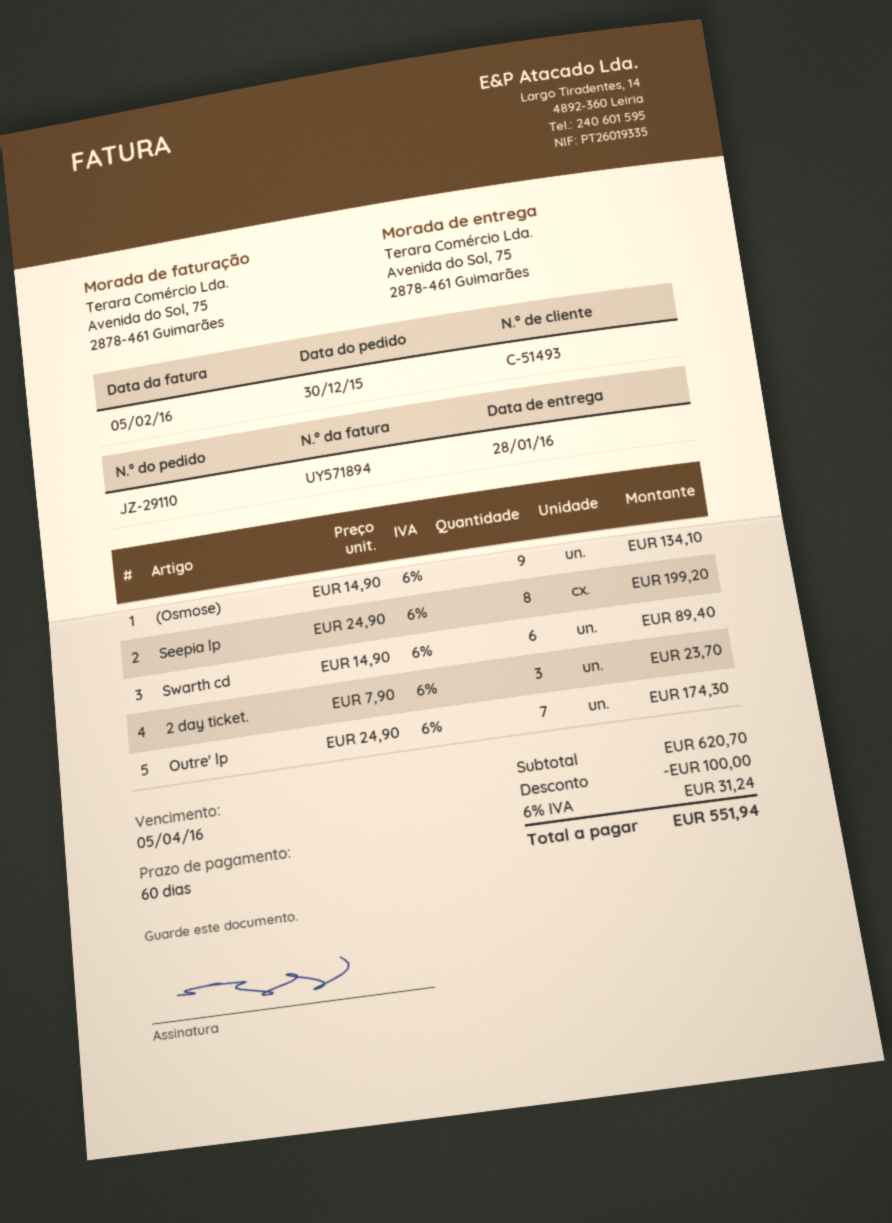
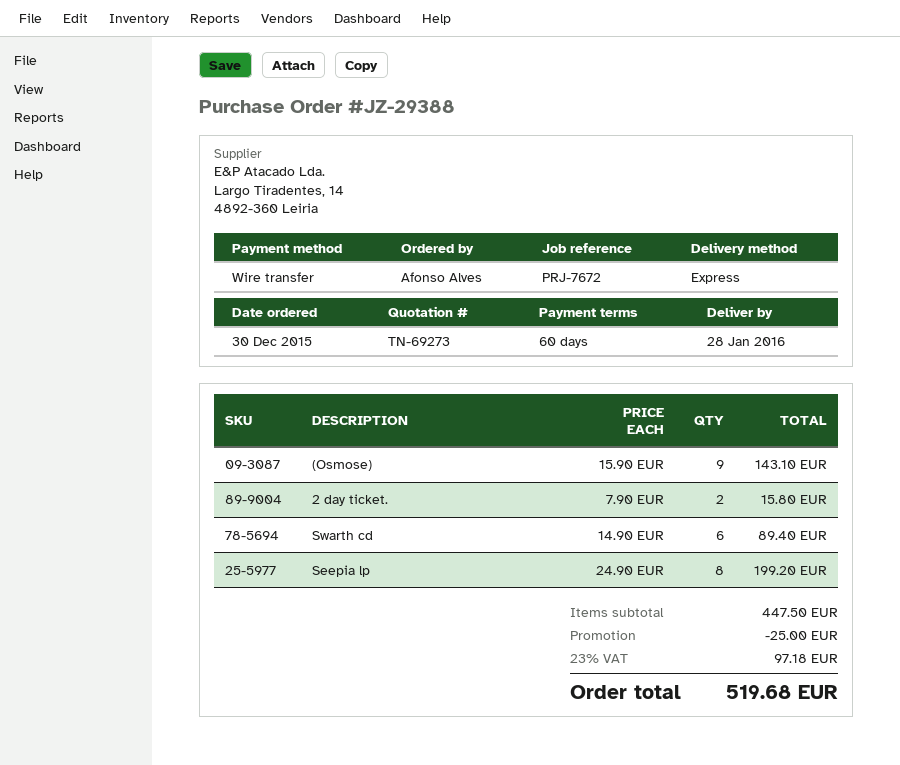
order number: JZ-29110 -> JZ-29388
(Osmose): 9 x 14.90 = 134.10 -> 9 x 15.90 = 143.10
2 day ticket.: 3 x 7.90 = 23.70 -> 2 x 7.90 = 15.80
Outre' lp: 7 x 24.90 = 174.30 -> none
subtotal: 620.70 -> 447.50
discount: 100.00 -> 25.00
tax: 6% = 31.24 -> 23% = 97.18
total: 551.94 -> 519.68

